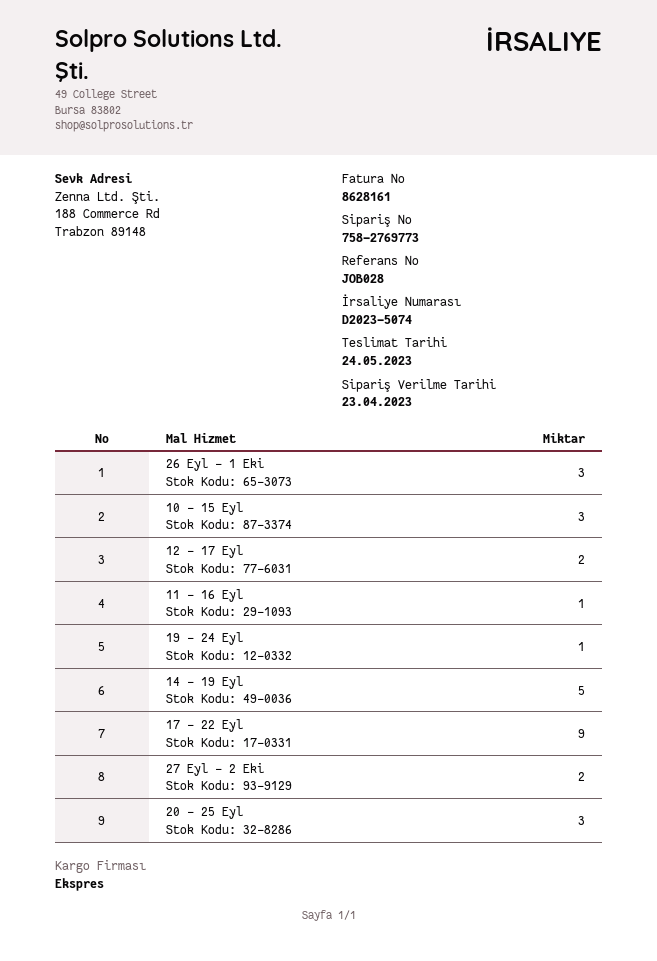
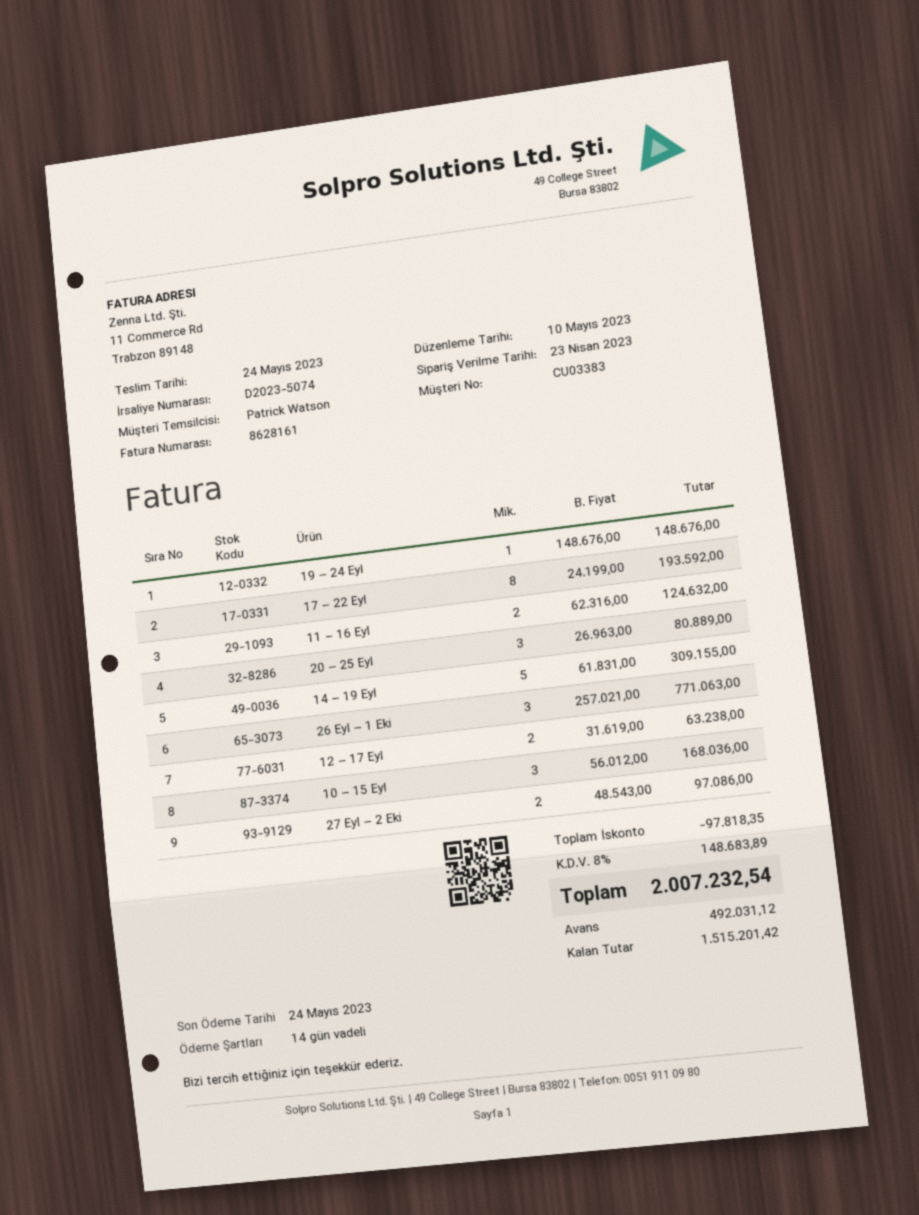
11 – 16 Eyl: 1 -> 2
17 – 22 Eyl: 9 -> 8

